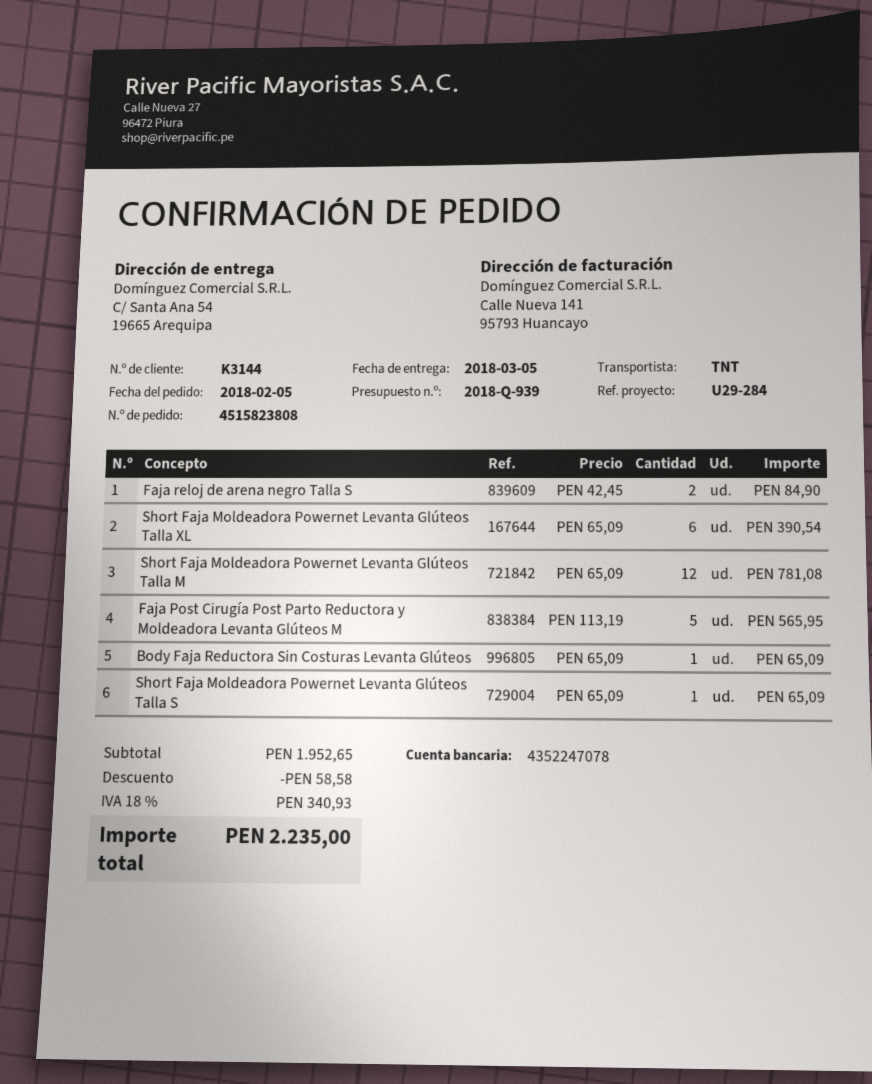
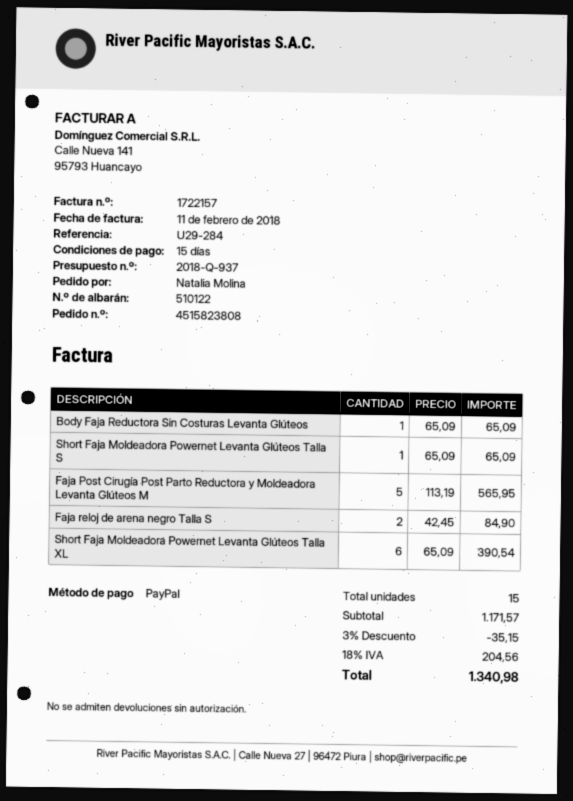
quote number: 2018-Q-939 -> 2018-Q-937
Short Faja Moldeadora Powernet Levanta Glúteos Talla M: 12 x 65.09 = 781.08 -> none
subtotal: 1952.65 -> 1171.57
discount: 58.58 -> 35.15
tax: 18% = 340.93 -> 18% = 204.56
total: 2235.00 -> 1340.98

